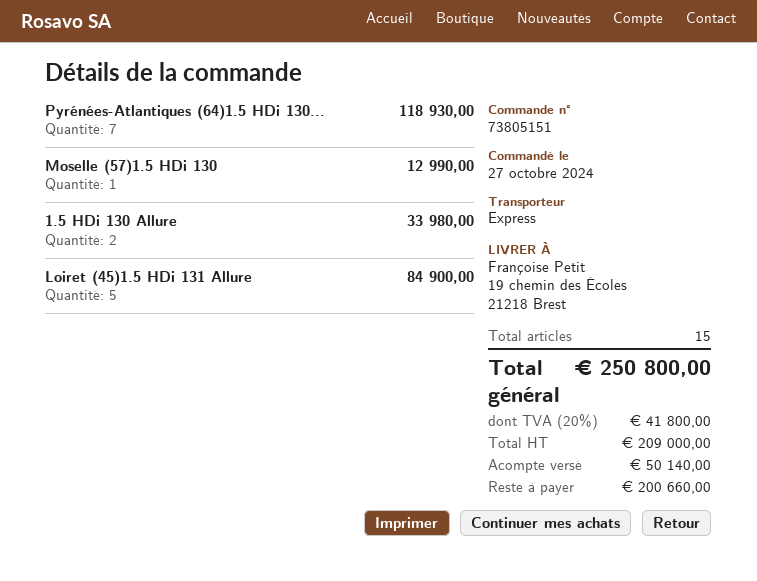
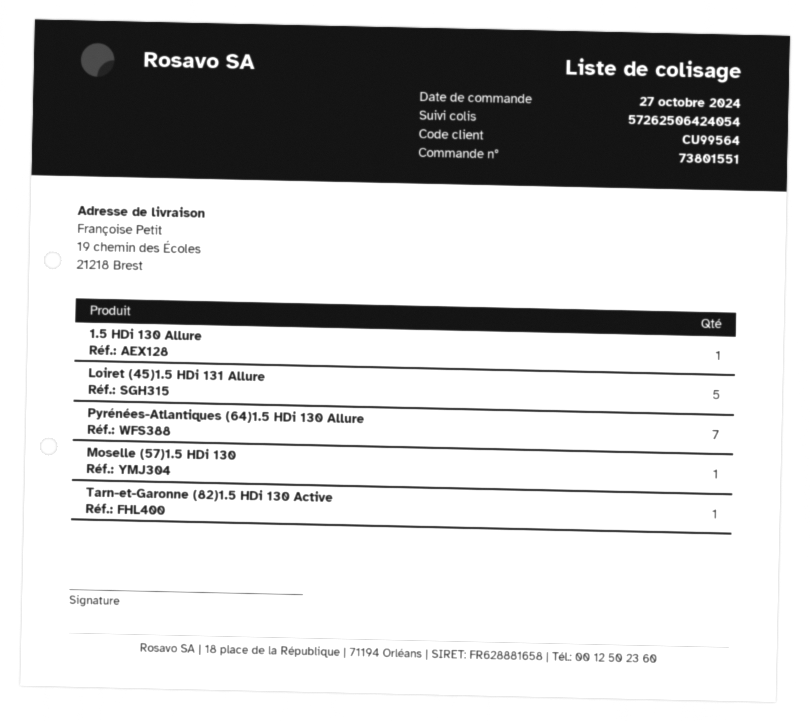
order number: 73805151 -> 73801551
1.5 HDi 130 Allure: 2 -> 1
Tarn-et-Garonne (82)1.5 HDi 130 Active: none -> 1

